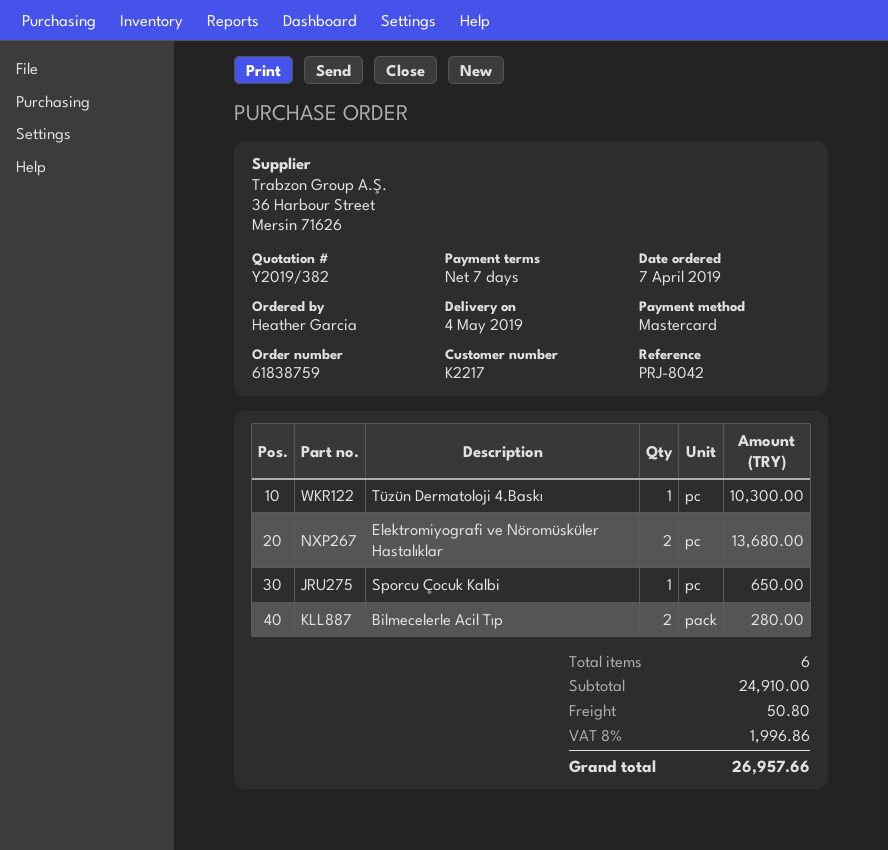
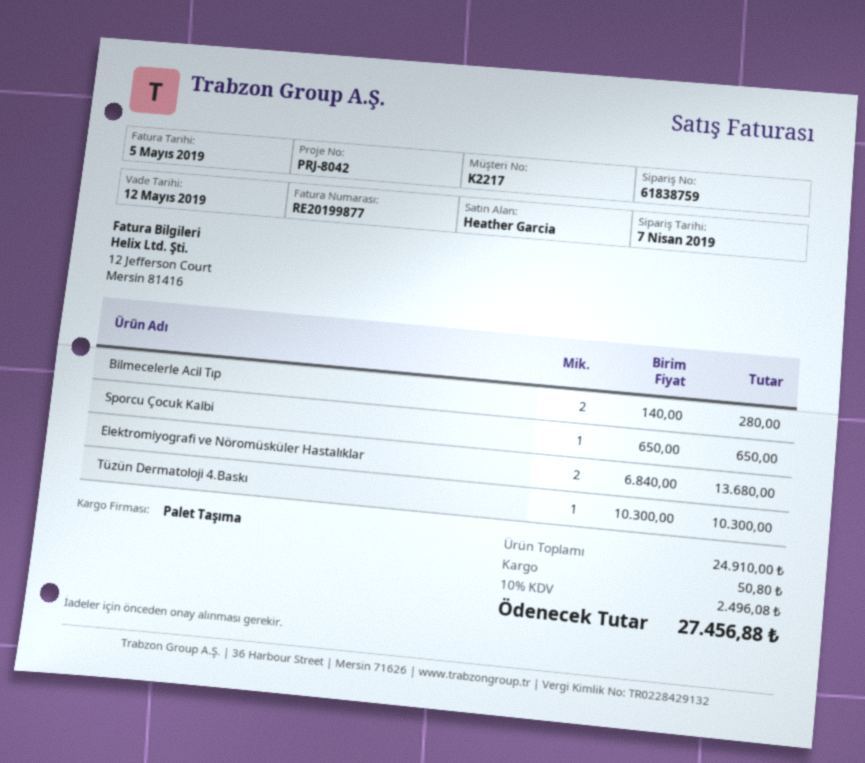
tax: 8% = 1996.86 -> 10% = 2496.08
total: 26957.66 -> 27456.88

